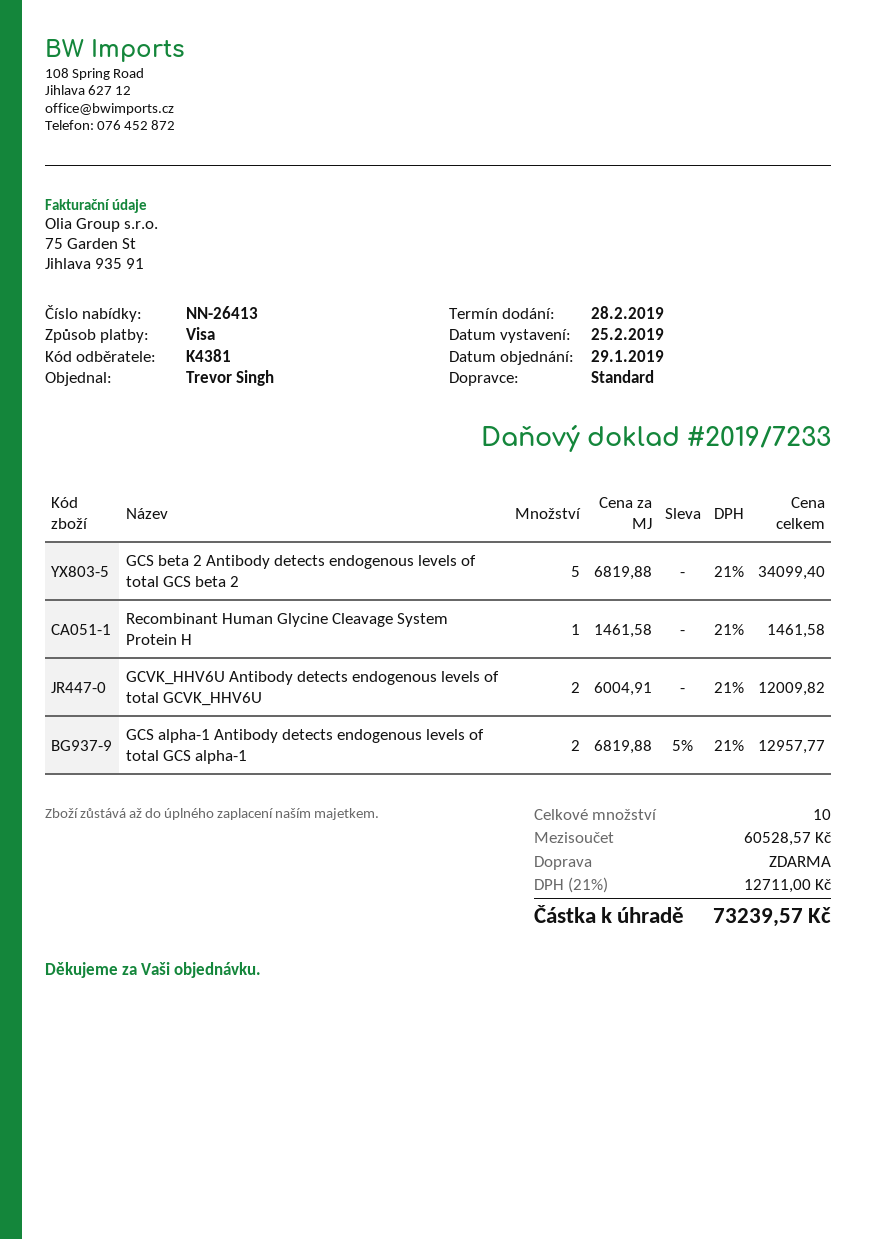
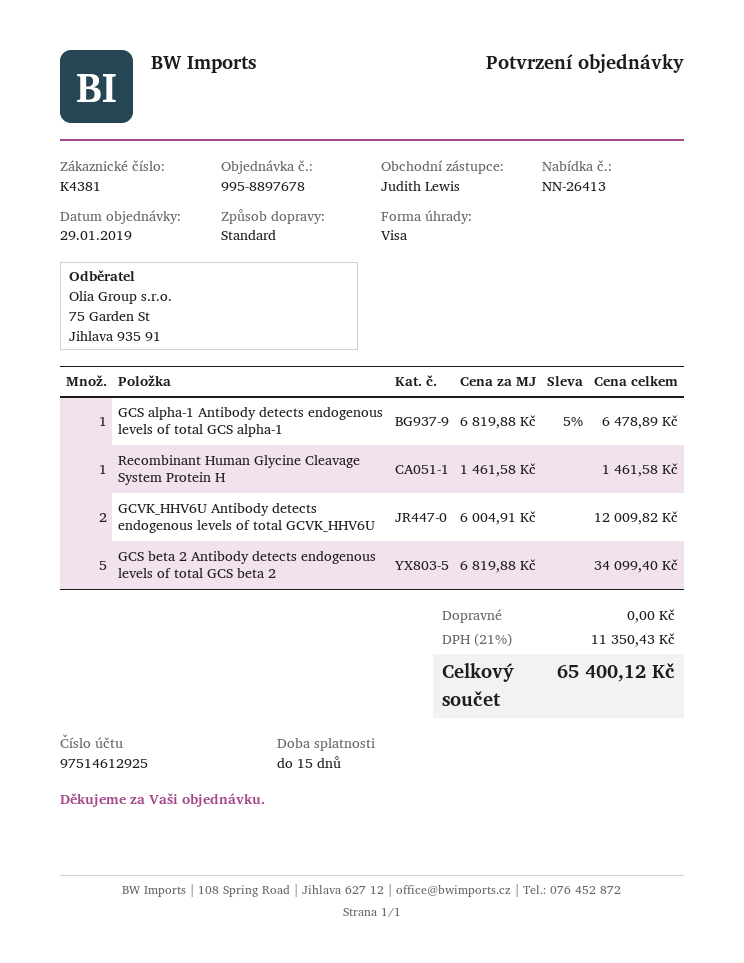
GCS alpha-1 Antibody detects endogenous levels of total GCS alpha-1: 2 x 6819.88 - 5% = 12957.77 -> 1 x 6819.88 - 5% = 6478.89
tax: 21% = 12711.00 -> 21% = 11350.43
total: 73239.57 -> 65400.12

